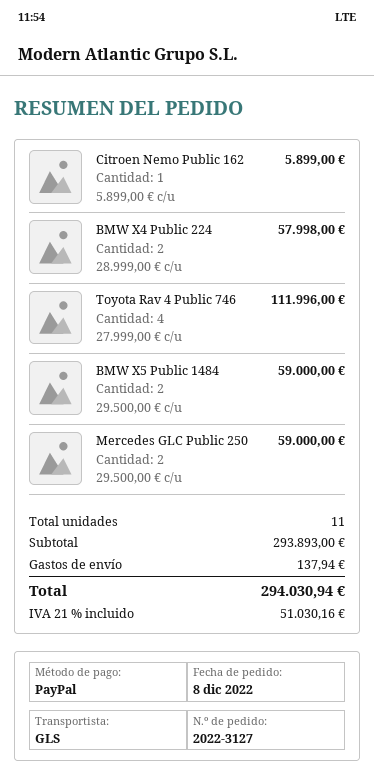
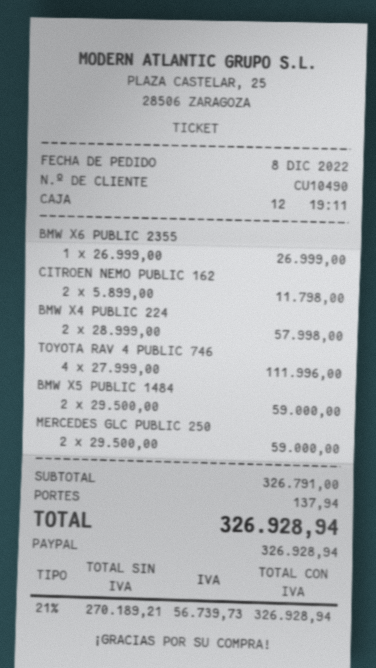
Citroen Nemo Public 162: 1 x 5899.00 = 5899.00 -> 2 x 5899.00 = 11798.00
BMW X6 PUBLIC 2355: none -> 1 x 26999.00 = 26999.00
subtotal: 293893.00 -> 326791.00
tax: 21% = 51030.16 -> 21% = 56739.73
total: 294030.94 -> 326928.94

